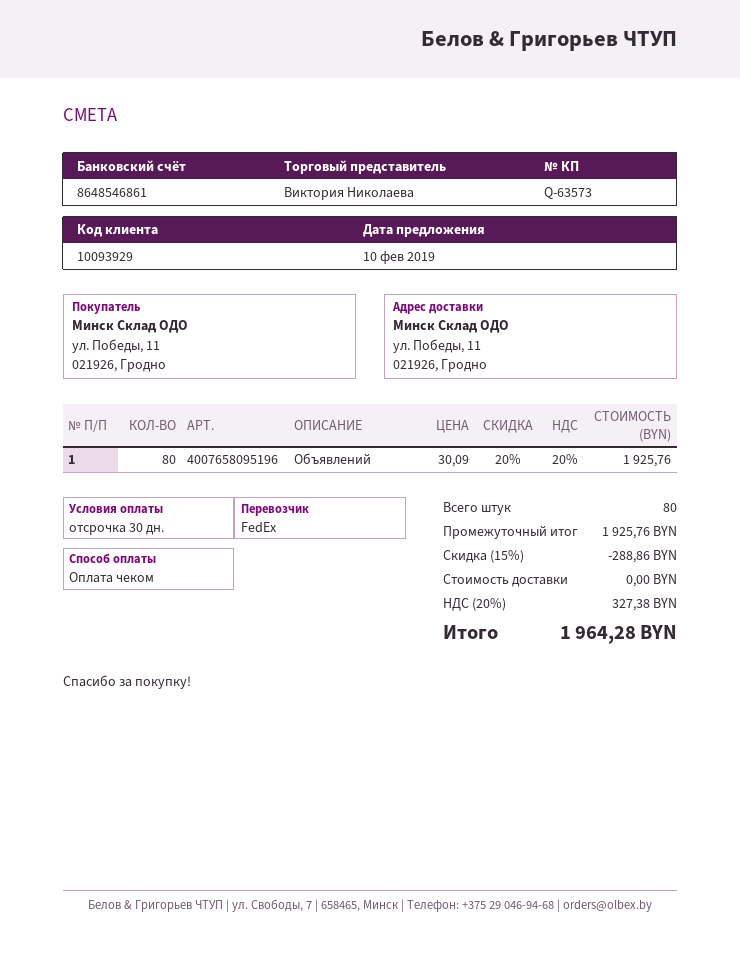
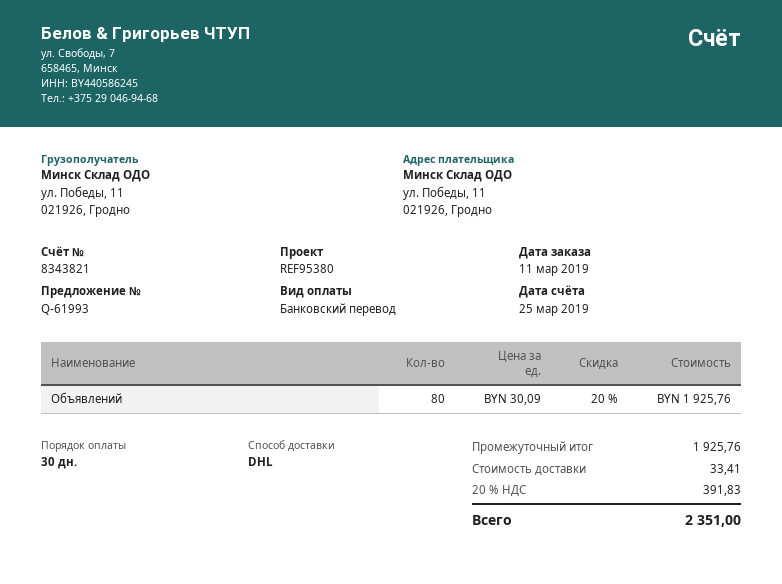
quote number: Q-63573 -> Q-61993
payment method: cheque -> bank transfer
shipping method: FedEx -> DHL
discount: 15% = 288.86 -> none
shipping: 0.00 -> 33.41
tax: 20% = 327.38 -> 20% = 391.83
total: 1964.28 -> 2351.00

